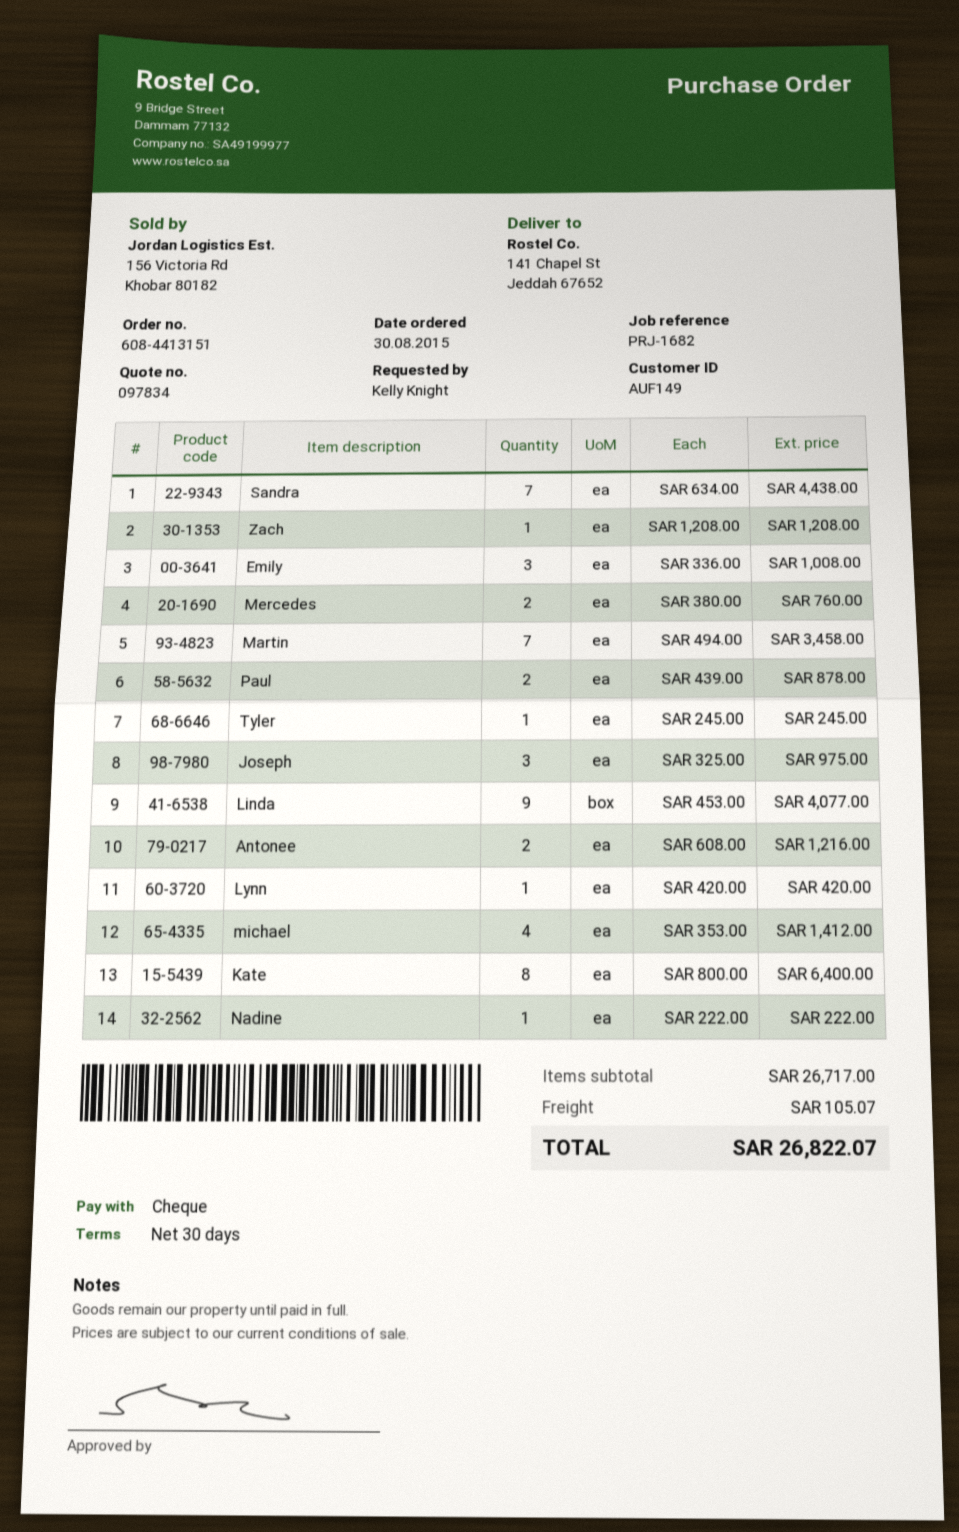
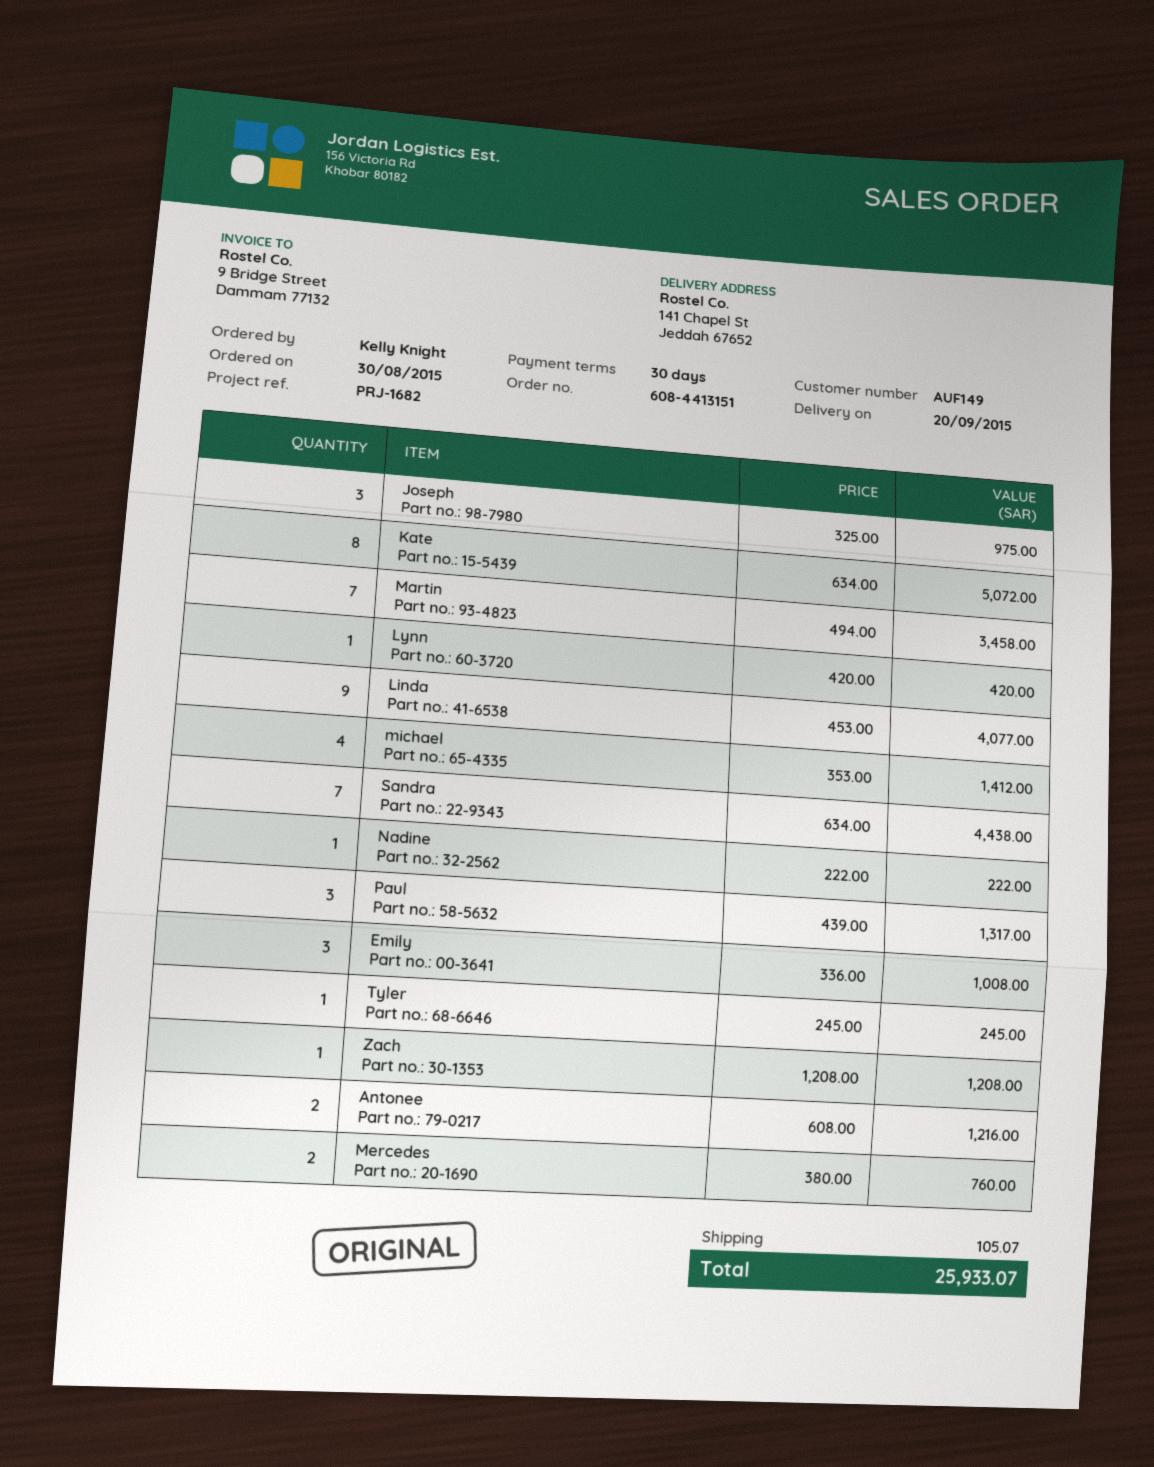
Paul: 2 x 439.00 = 878.00 -> 3 x 439.00 = 1317.00
Kate: 8 x 800.00 = 6400.00 -> 8 x 634.00 = 5072.00
total: 26822.07 -> 25933.07

